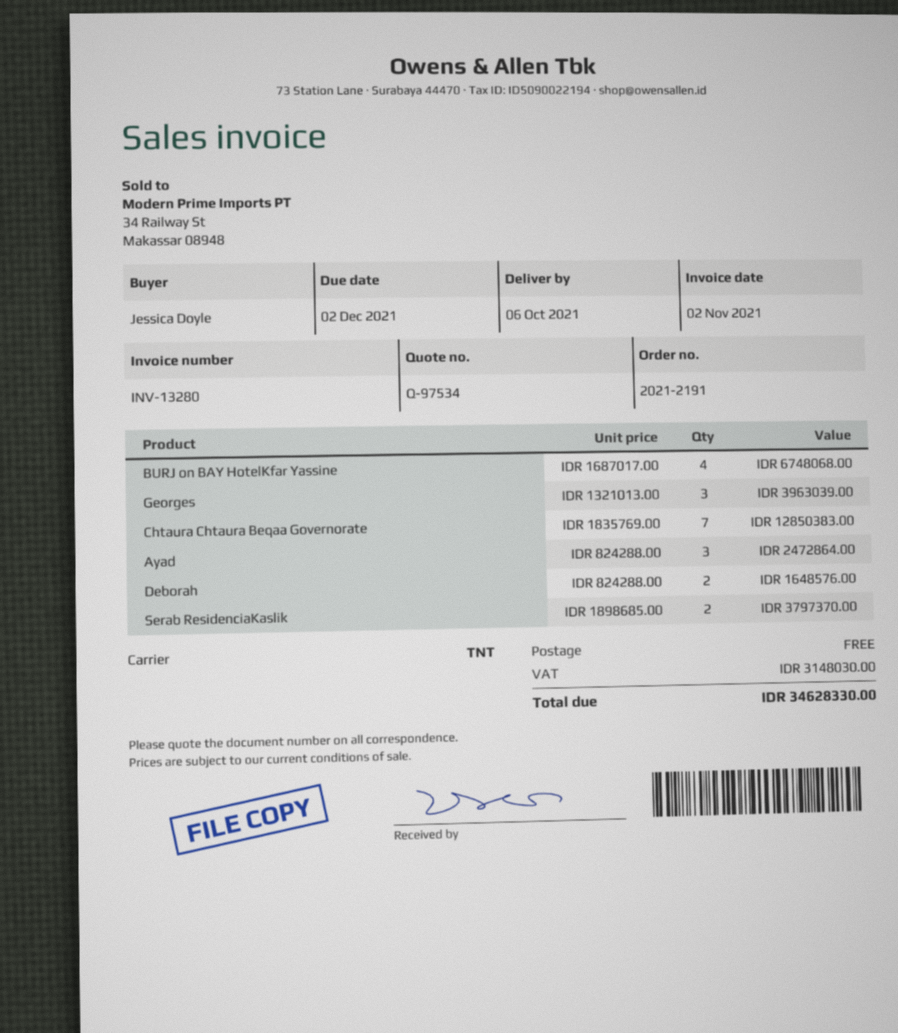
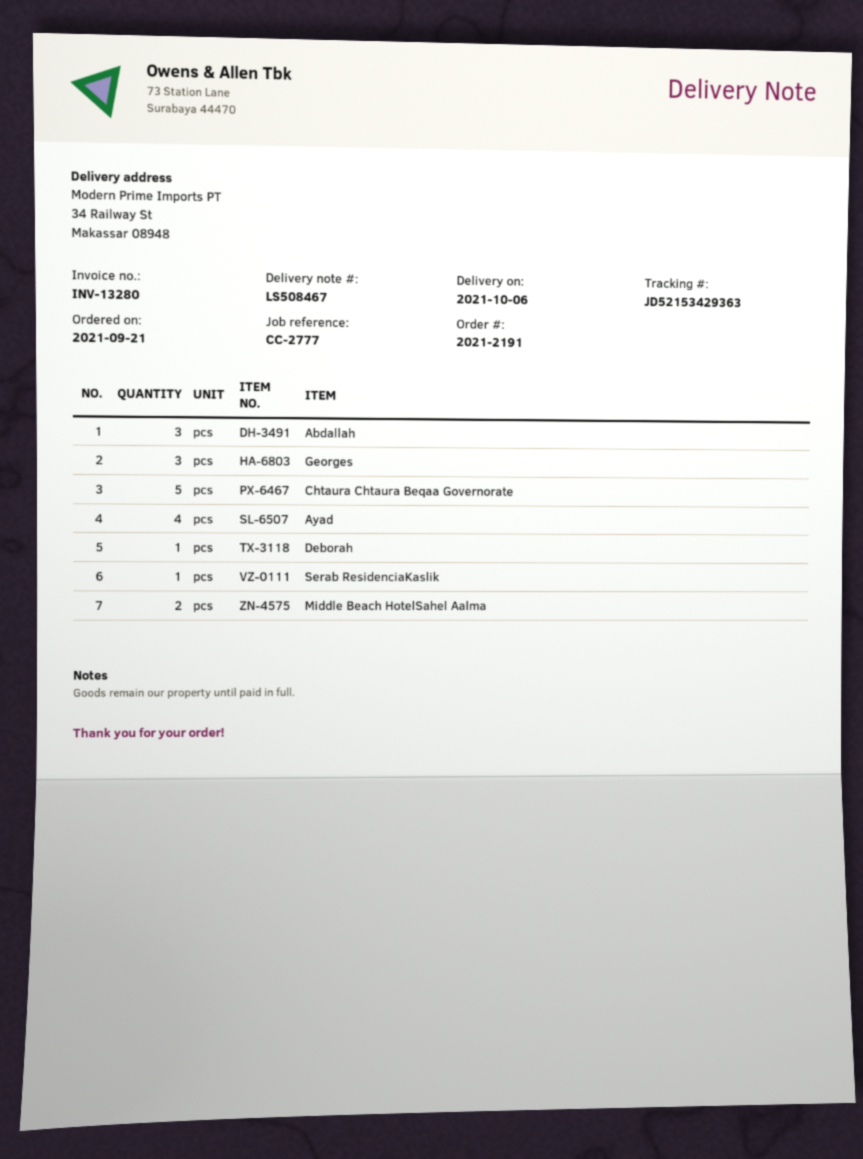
BURJ on BAY HotelKfar Yassine: 4 -> none
Chtaura Chtaura Beqaa Governorate: 7 -> 5
Ayad: 3 -> 4
Deborah: 2 -> 1
Serab ResidenciaKaslik: 2 -> 1
Abdallah: none -> 3
Middle Beach HotelSahel Aalma: none -> 2

